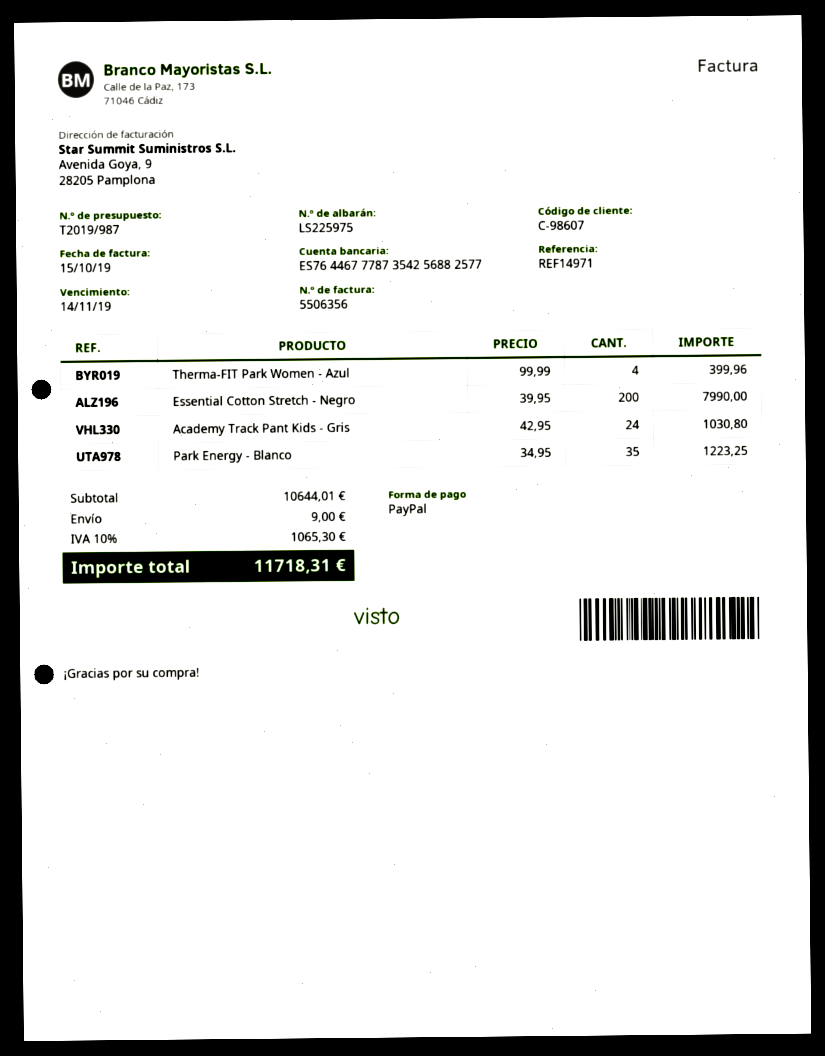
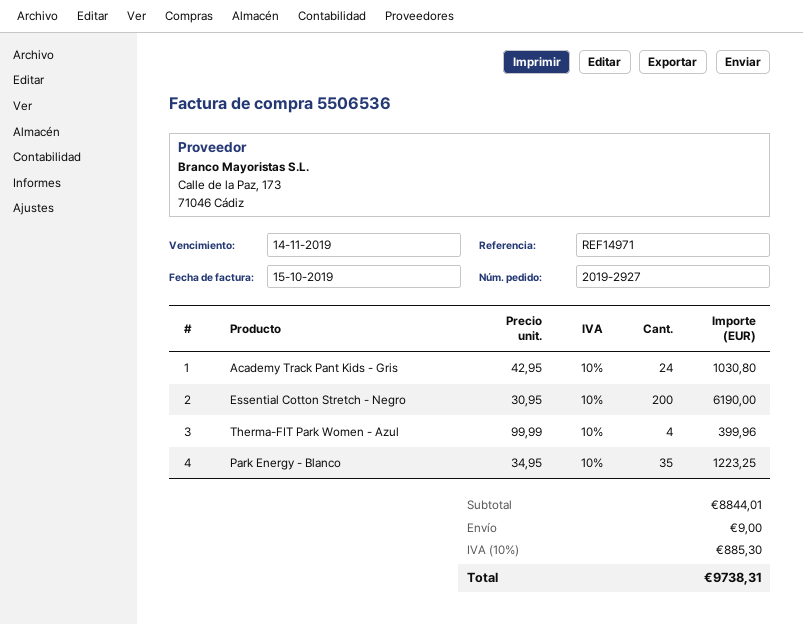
invoice number: 5506356 -> 5506536
Essential Cotton Stretch - Negro: 200 x 39.95 = 7990.00 -> 200 x 30.95 = 6190.00
subtotal: 10644.01 -> 8844.01
tax: 10% = 1065.30 -> 10% = 885.30
total: 11718.31 -> 9738.31

